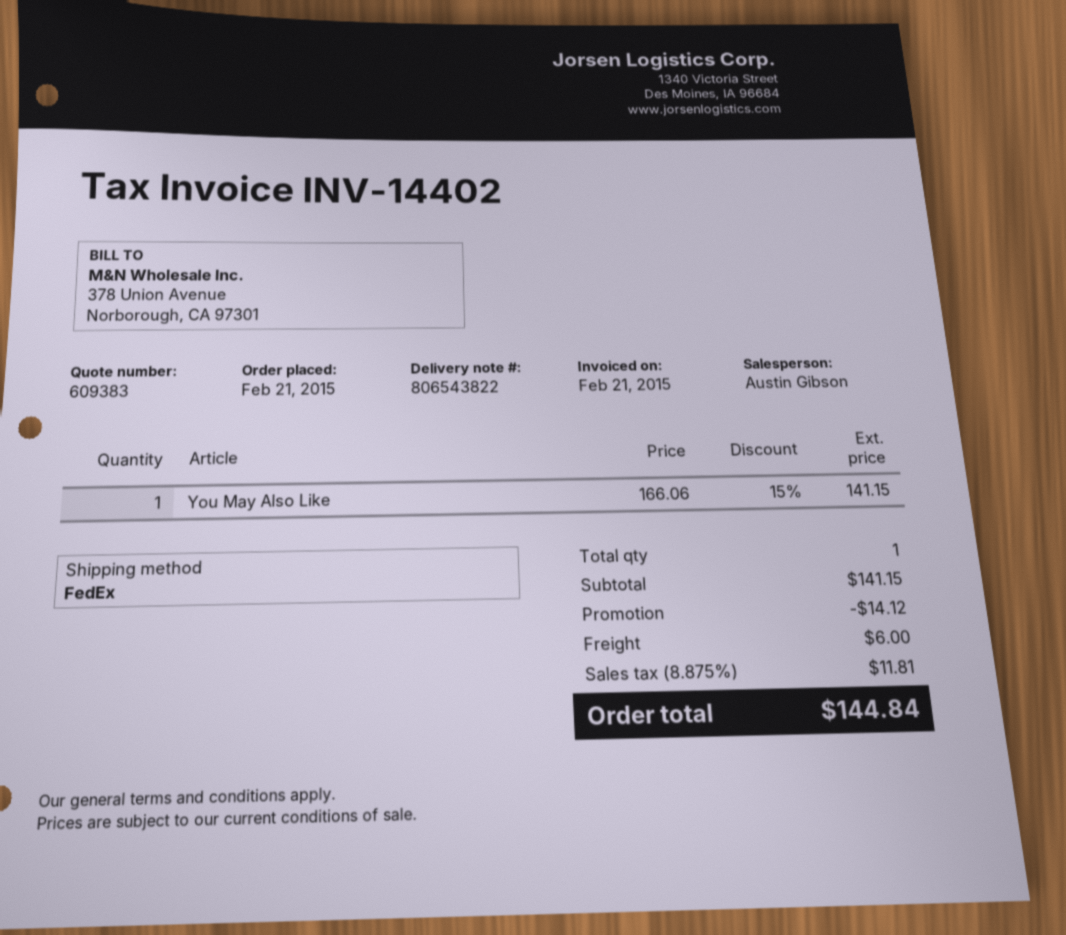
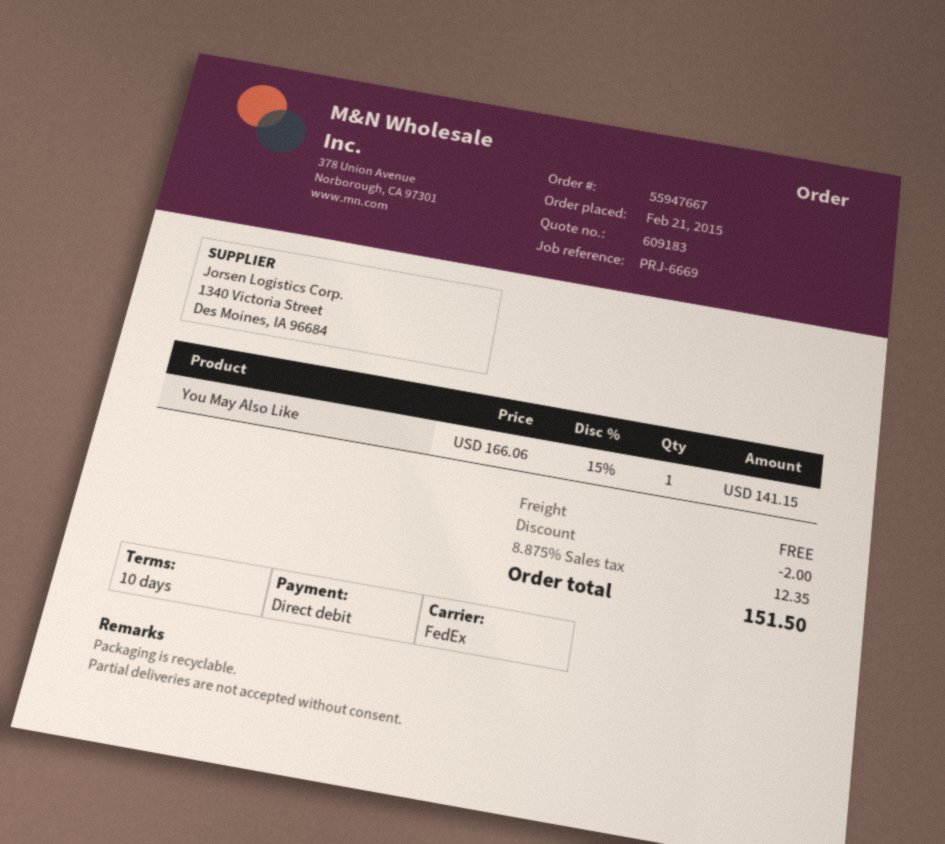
quote number: 609383 -> 609183
discount: 14.12 -> 2.00
shipping: 6.00 -> 0.00
tax: 8.875% = 11.81 -> 8.875% = 12.35
total: 144.84 -> 151.50

